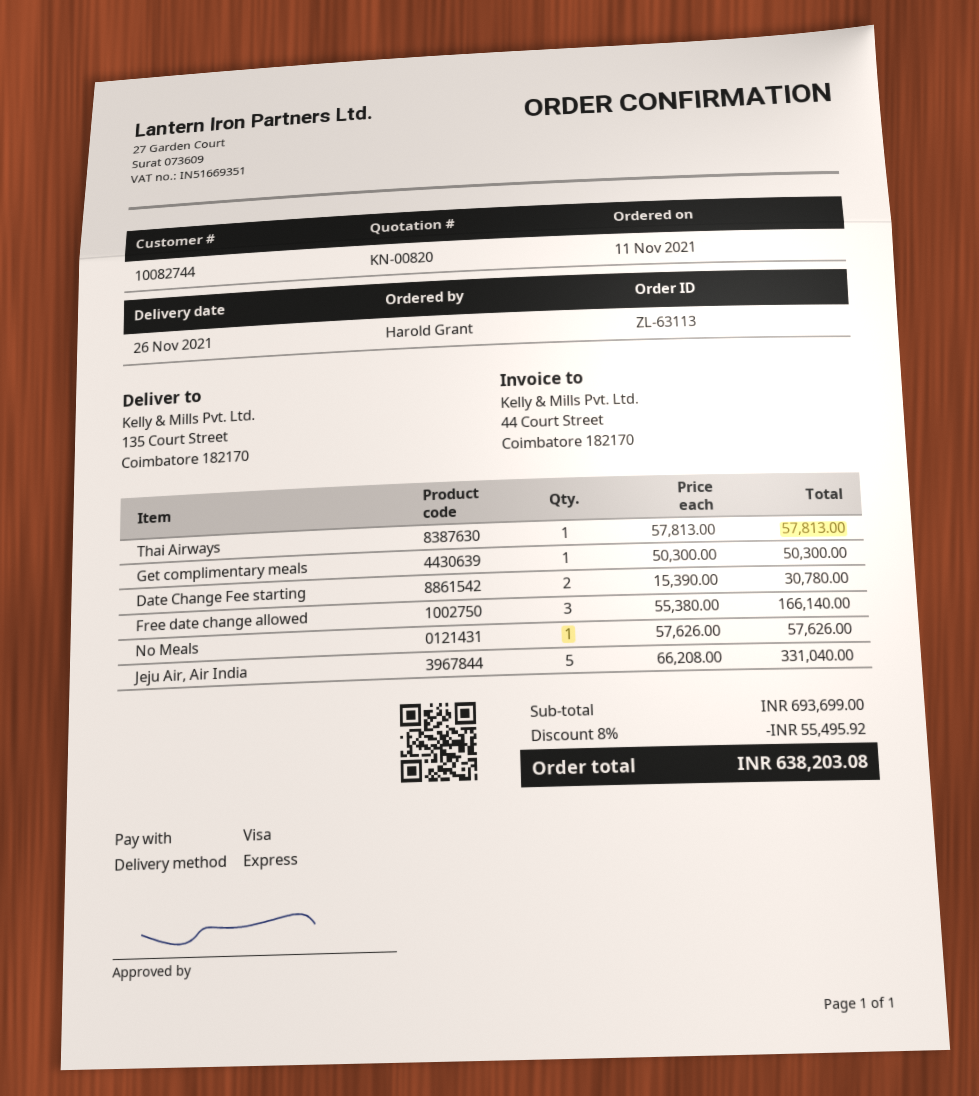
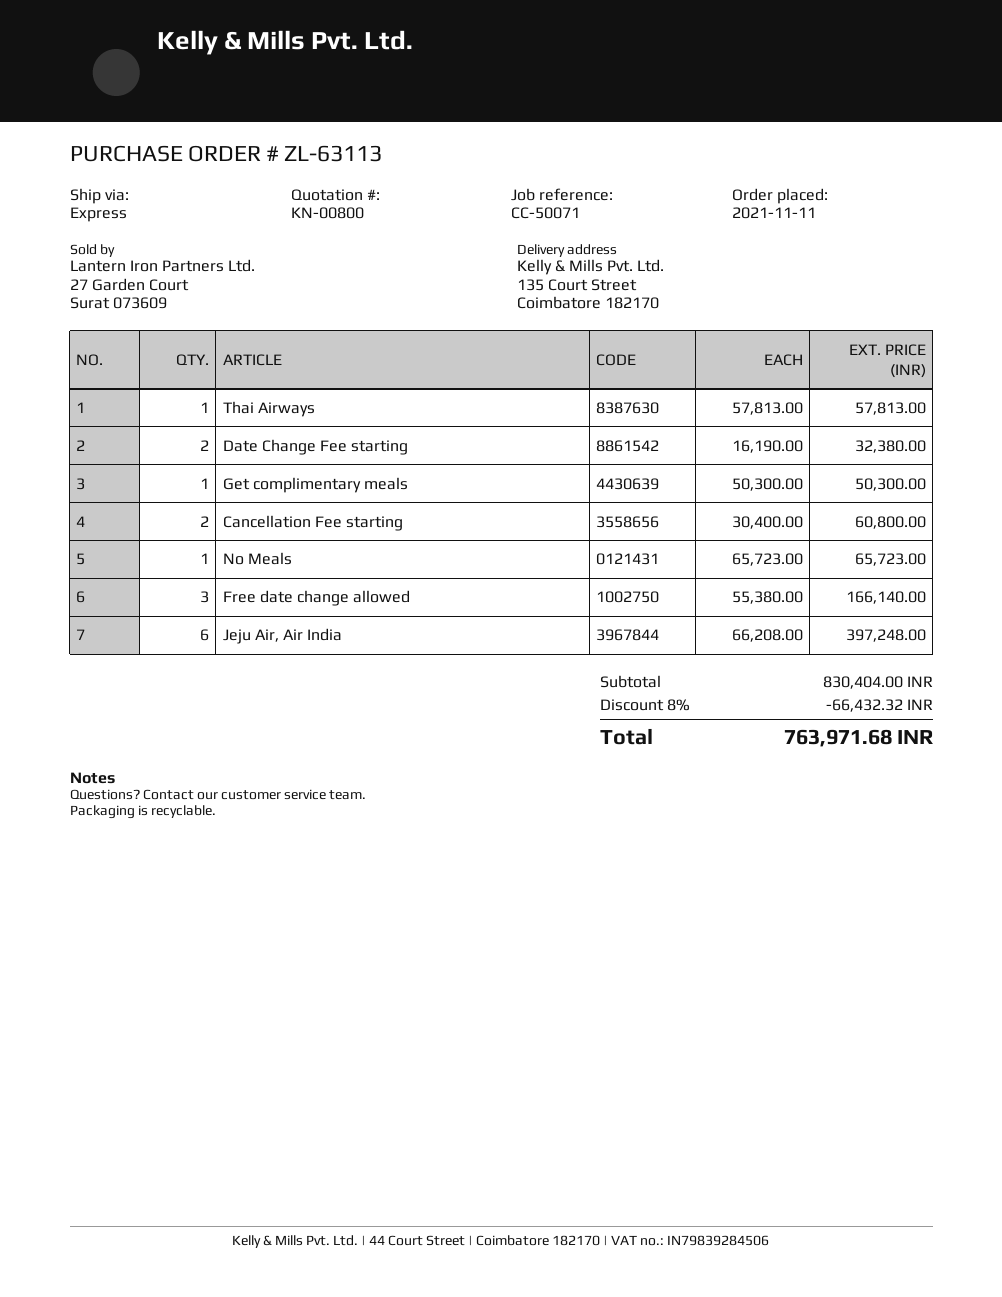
quote number: KN-00820 -> KN-00800
Date Change Fee starting: 2 x 15390.00 = 30780.00 -> 2 x 16190.00 = 32380.00
No Meals: 1 x 57626.00 = 57626.00 -> 1 x 65723.00 = 65723.00
Jeju Air, Air India: 5 x 66208.00 = 331040.00 -> 6 x 66208.00 = 397248.00
Cancellation Fee starting: none -> 2 x 30400.00 = 60800.00
subtotal: 693699.00 -> 830404.00
discount: 8% = 55495.92 -> 8% = 66432.32
total: 638203.08 -> 763971.68

